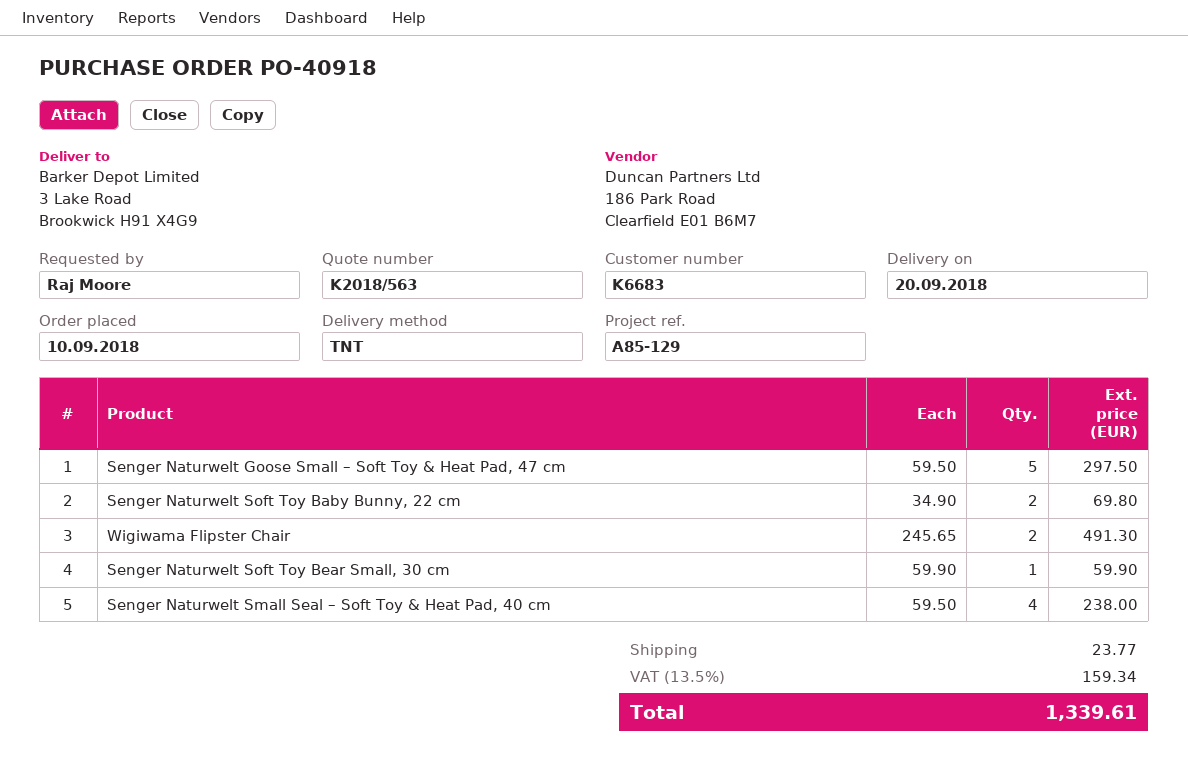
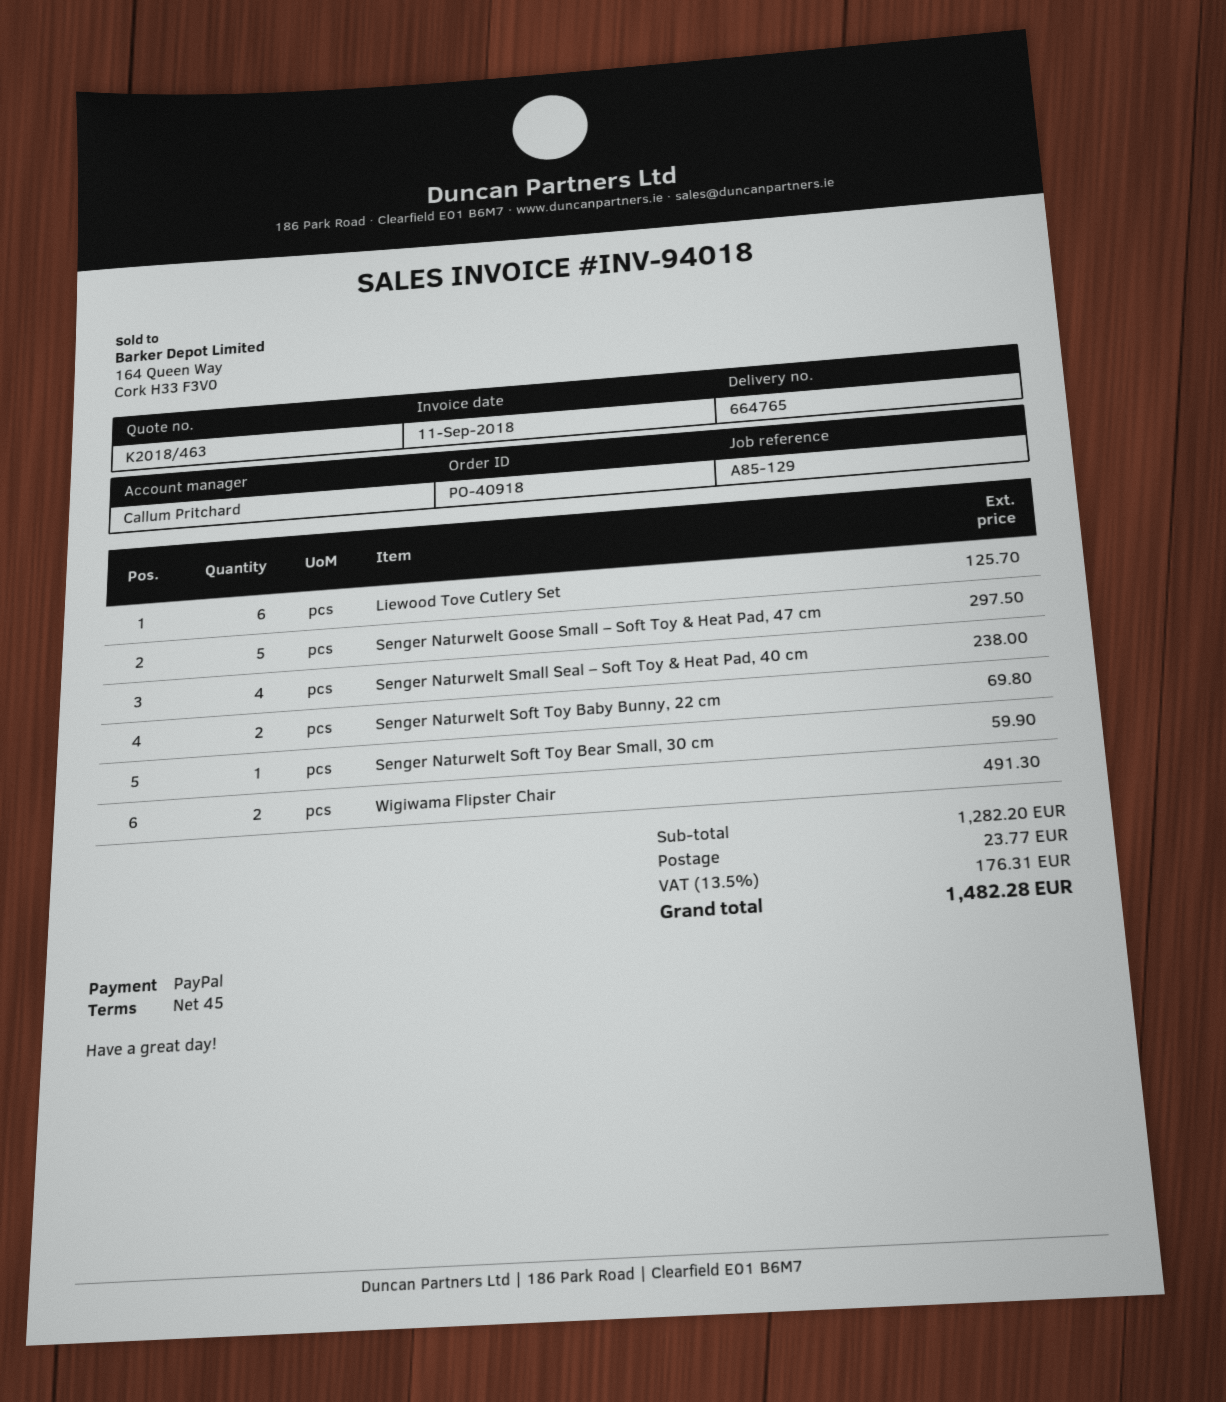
quote number: K2018/563 -> K2018/463
Liewood Tove Cutlery Set: none -> 6 for 125.70
tax: 13.5% = 159.34 -> 13.5% = 176.31
total: 1339.61 -> 1482.28

